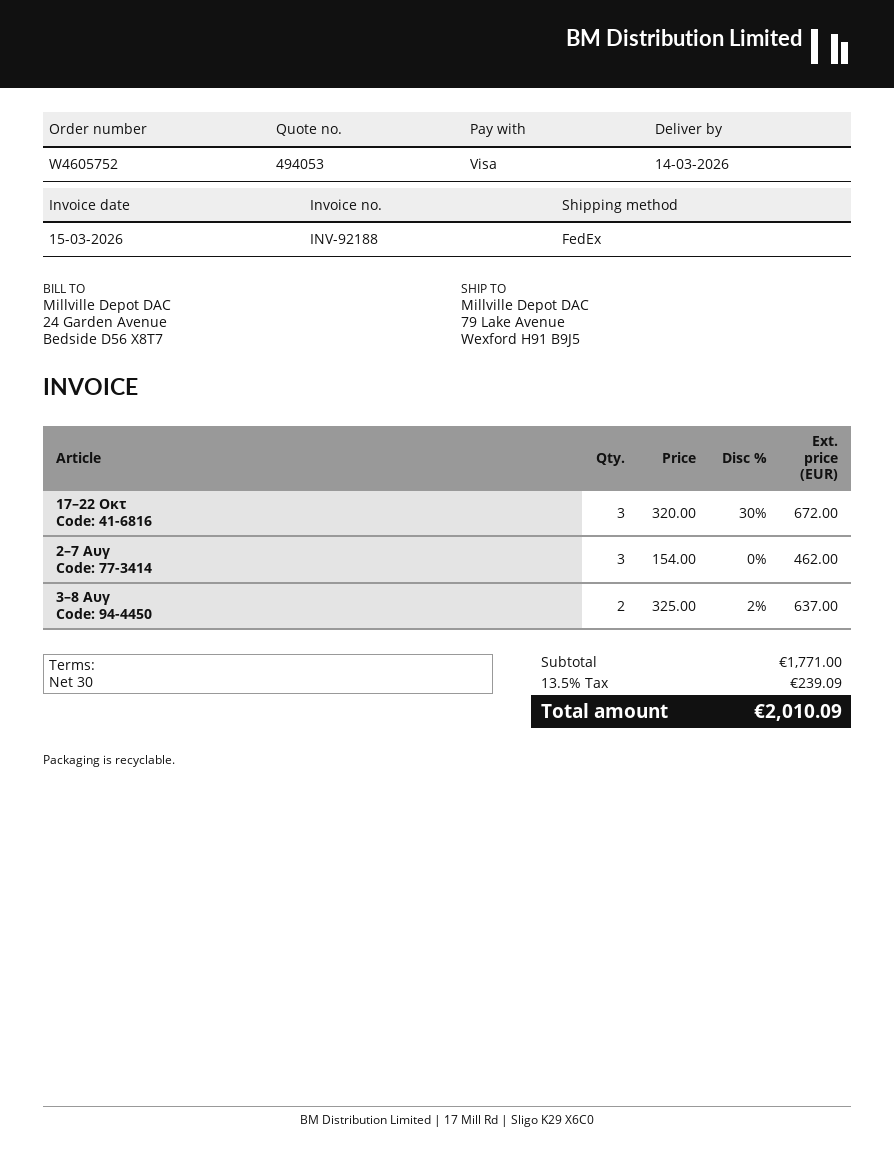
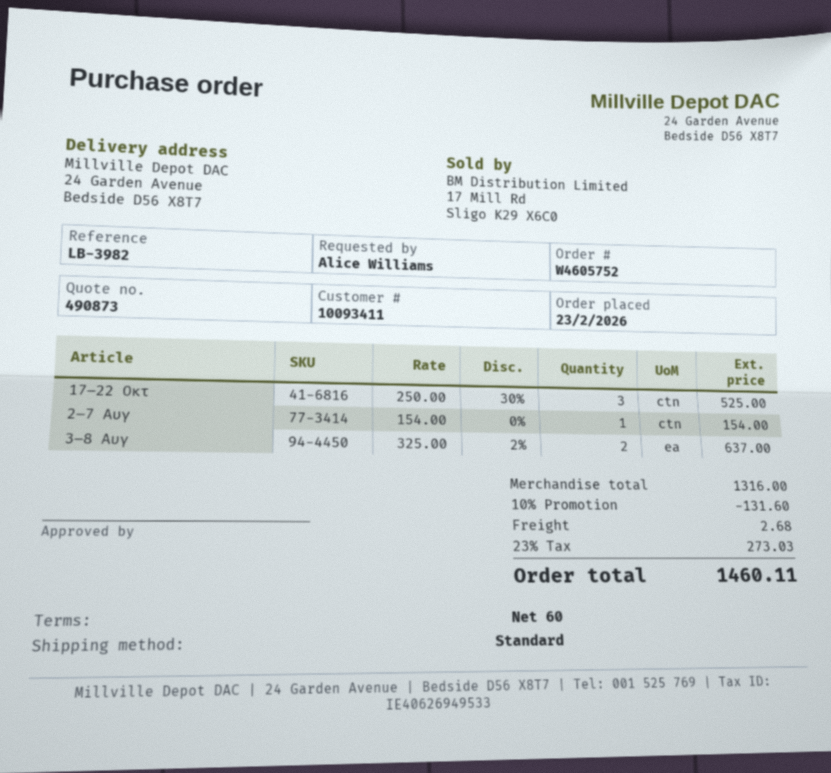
quote number: 494053 -> 490873
payment terms: 30 days -> 60 days
shipping method: FedEx -> standard
ship to: 79 Lake Avenue, Wexford H91 B9J5 -> 24 Garden Avenue, Bedside D56 X8T7
17–22 Οκτ: 3 x 320.00 - 30% = 672.00 -> 3 x 250.00 - 30% = 525.00
2–7 Αυγ: 3 x 154.00 = 462.00 -> 1 x 154.00 = 154.00
subtotal: 1771.00 -> 1316.00
discount: none -> 10% = 131.60
shipping: none -> 2.68
tax: 13.5% = 239.09 -> 23% = 273.03
total: 2010.09 -> 1460.11

